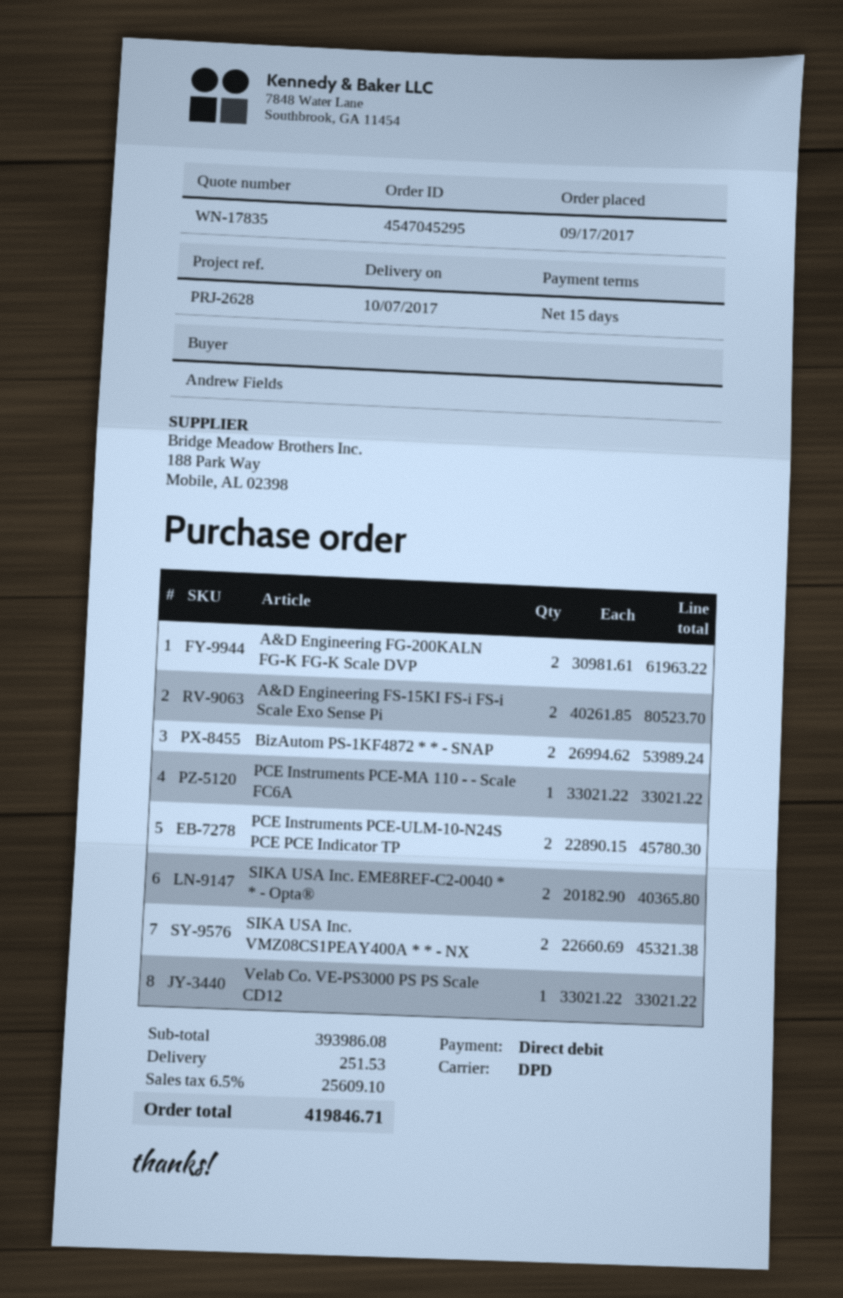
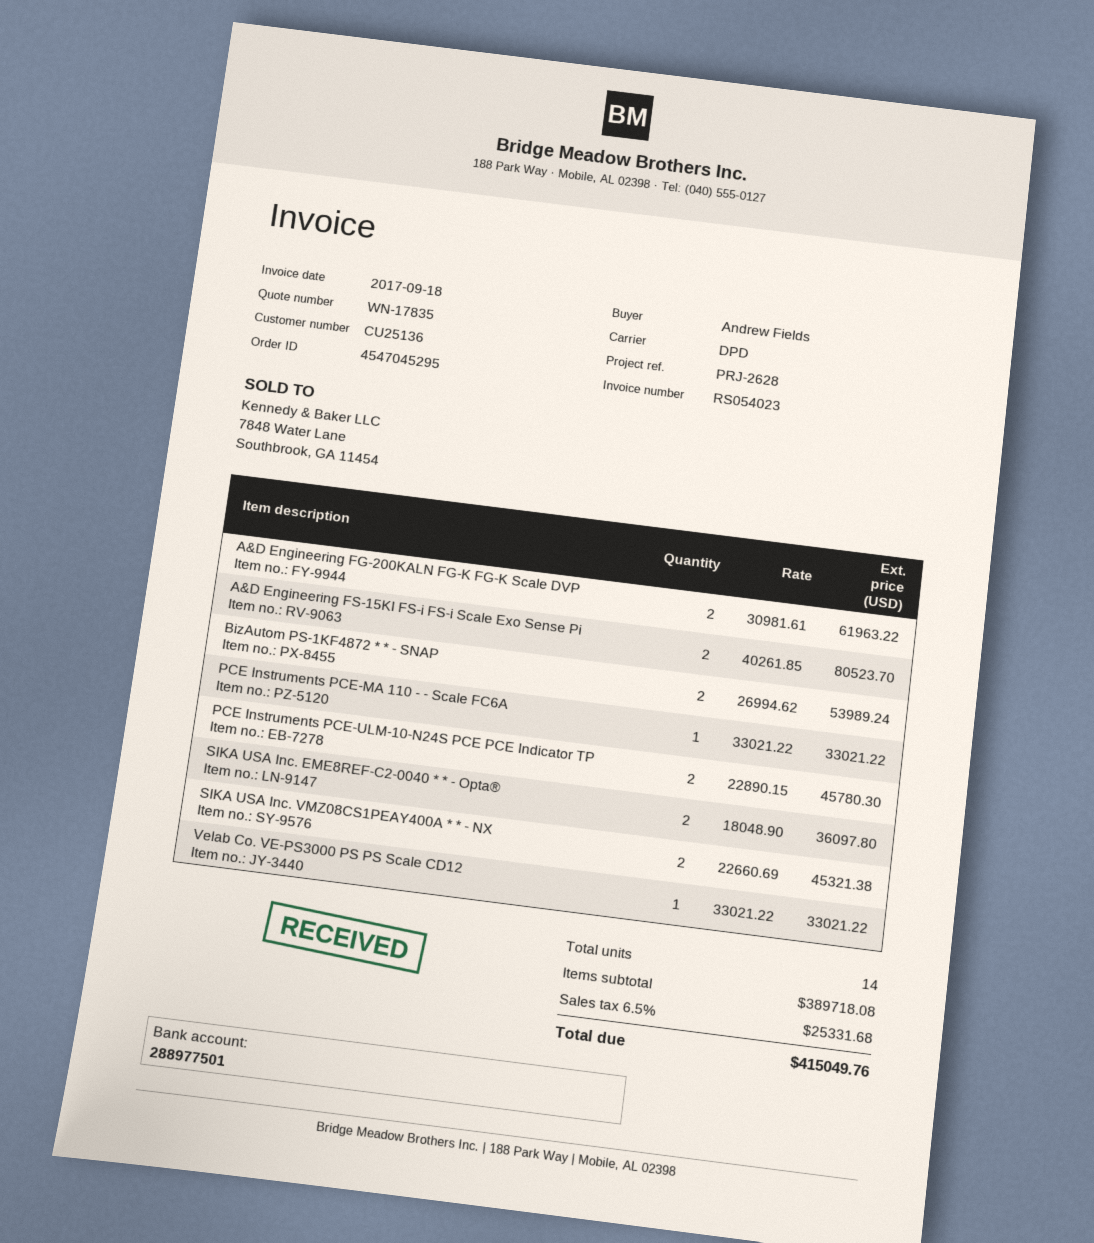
SIKA USA Inc. EME8REF-C2-0040 * * - Opta®: 2 x 20182.90 = 40365.80 -> 2 x 18048.90 = 36097.80
subtotal: 393986.08 -> 389718.08
shipping: 251.53 -> none
tax: 6.5% = 25609.10 -> 6.5% = 25331.68
total: 419846.71 -> 415049.76

